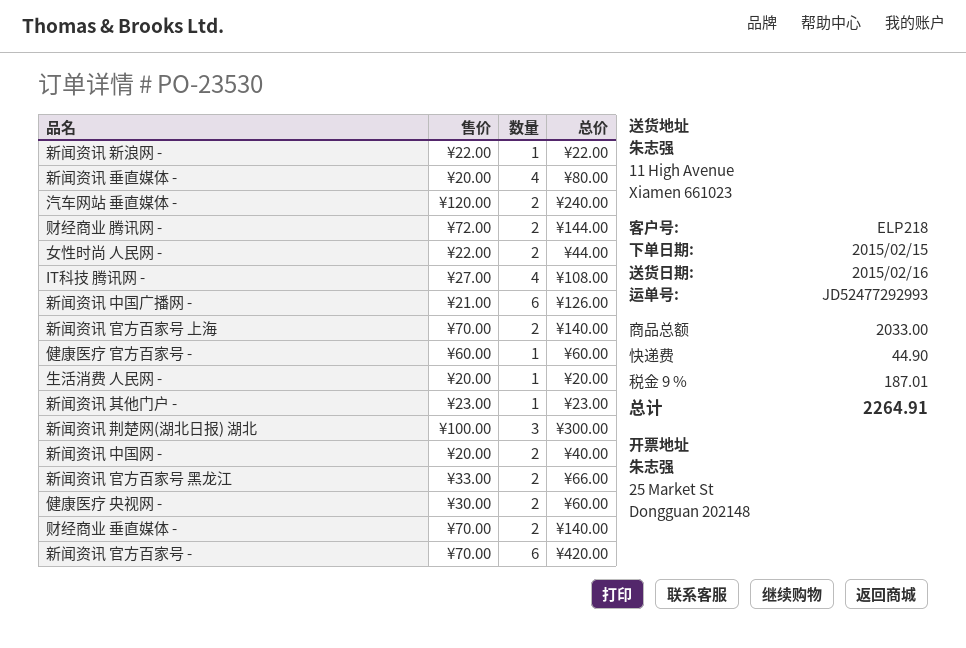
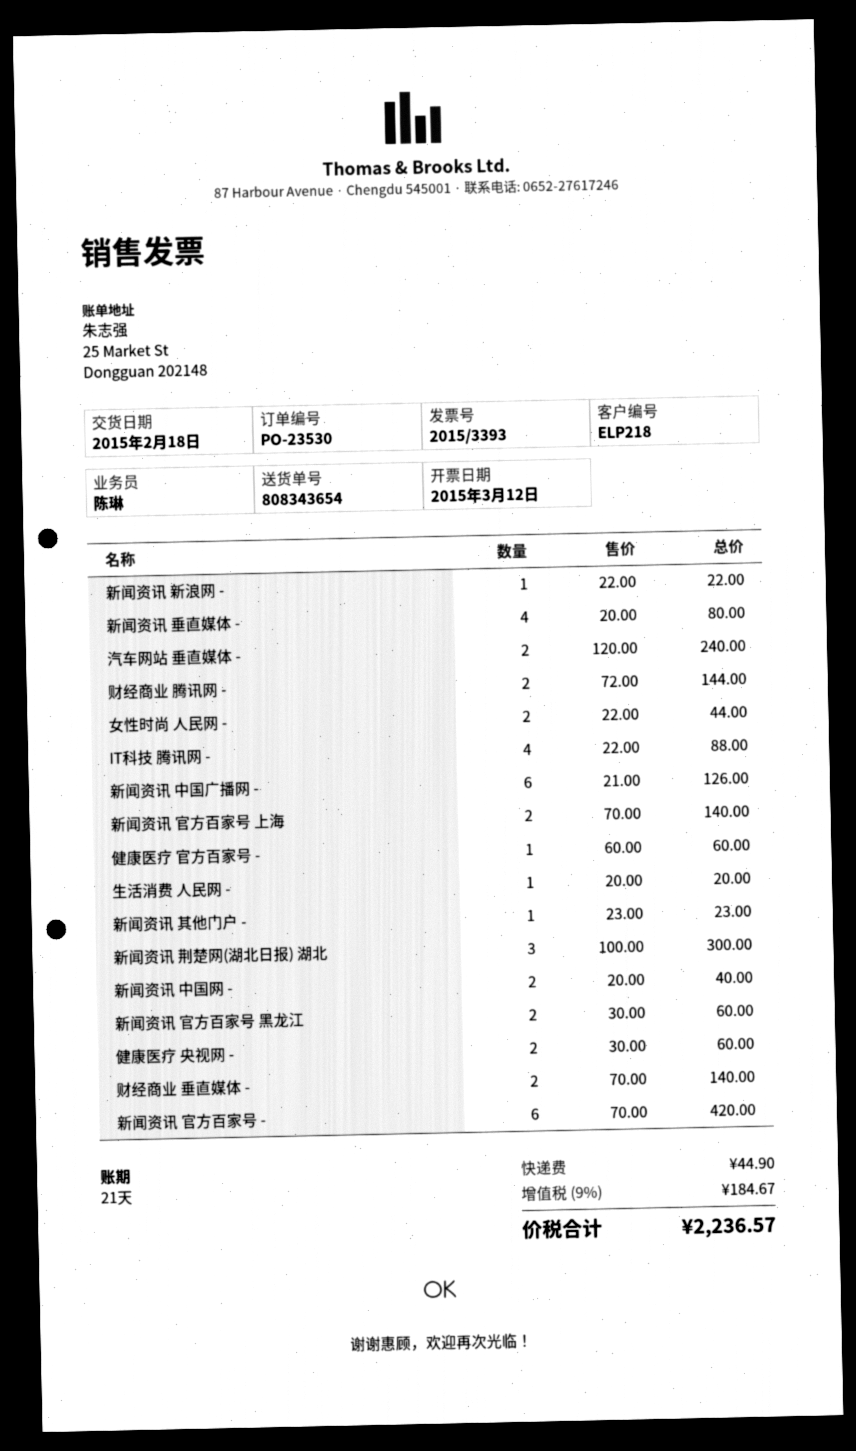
delivery date: 2015-02-16 -> 2015-02-18
IT科技 腾讯网 -: 4 x 27.00 = 108.00 -> 4 x 22.00 = 88.00
新闻资讯 官方百家号 黑龙江: 2 x 33.00 = 66.00 -> 2 x 30.00 = 60.00
tax: 9% = 187.01 -> 9% = 184.67
total: 2264.91 -> 2236.57

